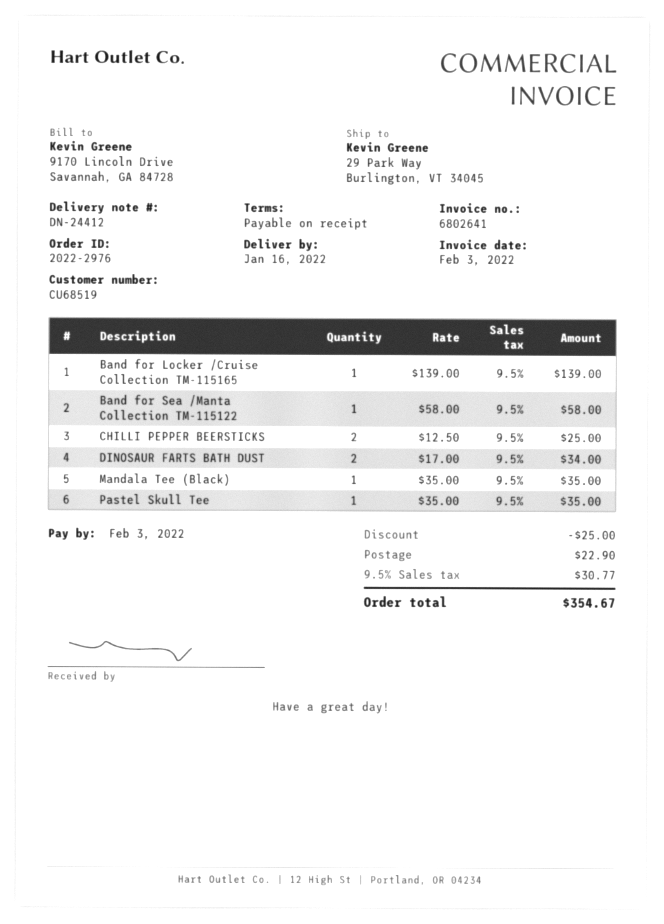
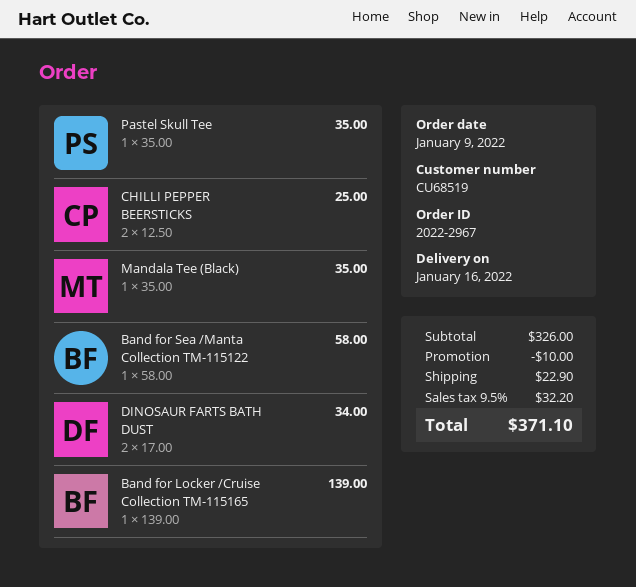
order number: 2022-2976 -> 2022-2967
discount: 25.00 -> 10.00
tax: 9.5% = 30.77 -> 9.5% = 32.20
total: 354.67 -> 371.10

